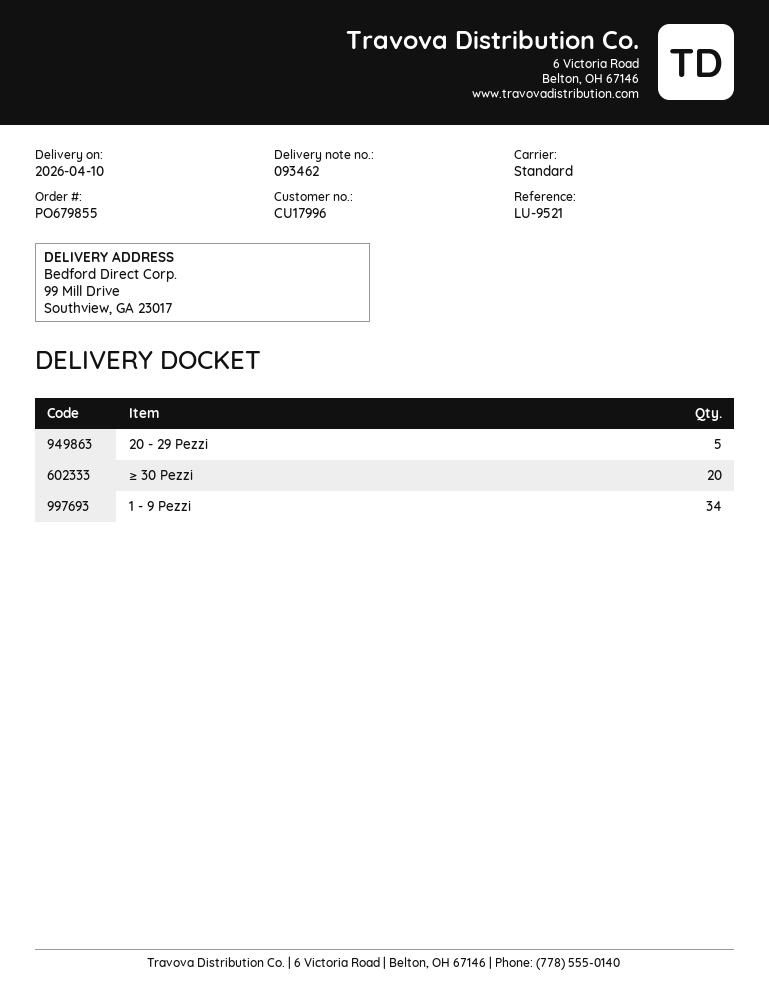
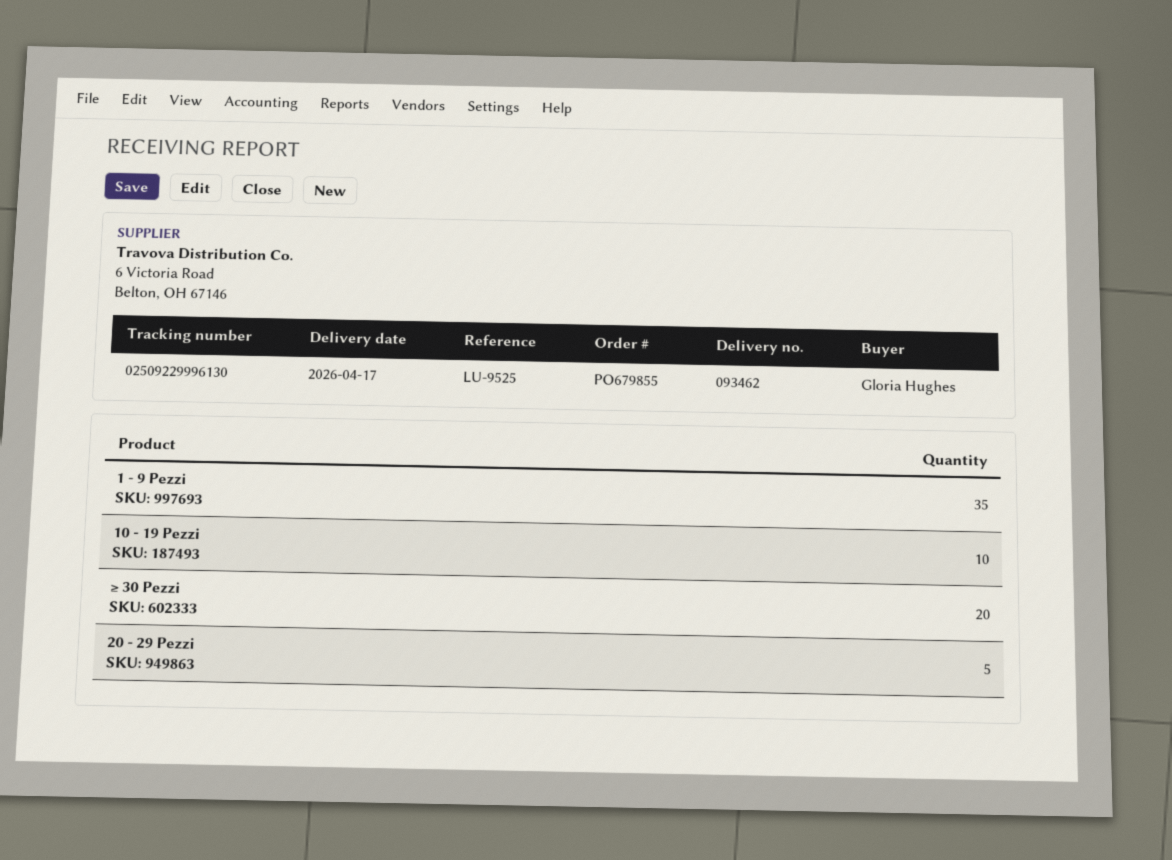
delivery date: 2026-04-10 -> 2026-04-17
reference: LU-9521 -> LU-9525
1 - 9 Pezzi: 34 -> 35
10 - 19 Pezzi: none -> 10

